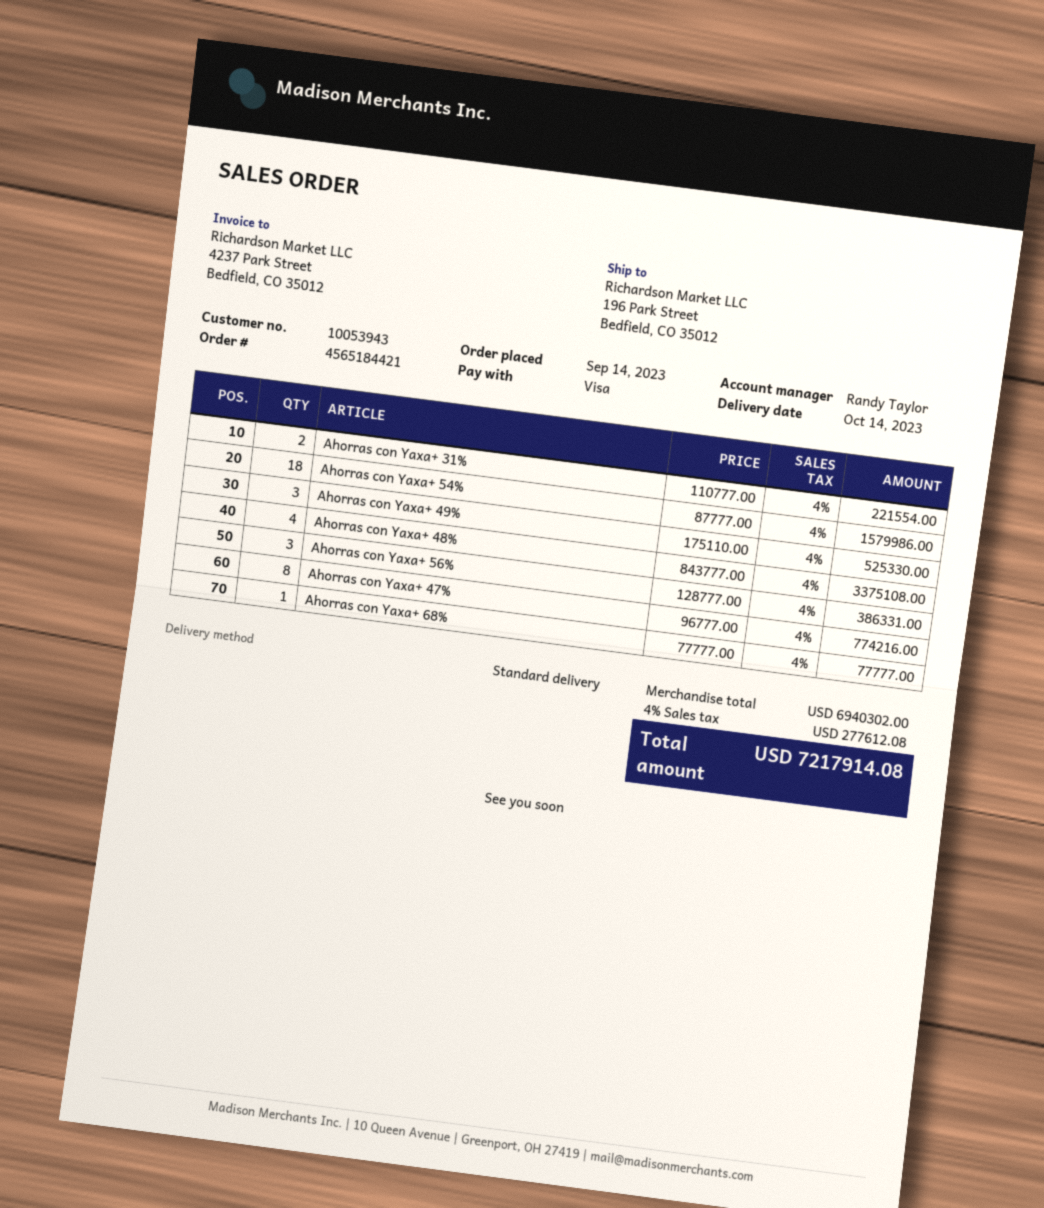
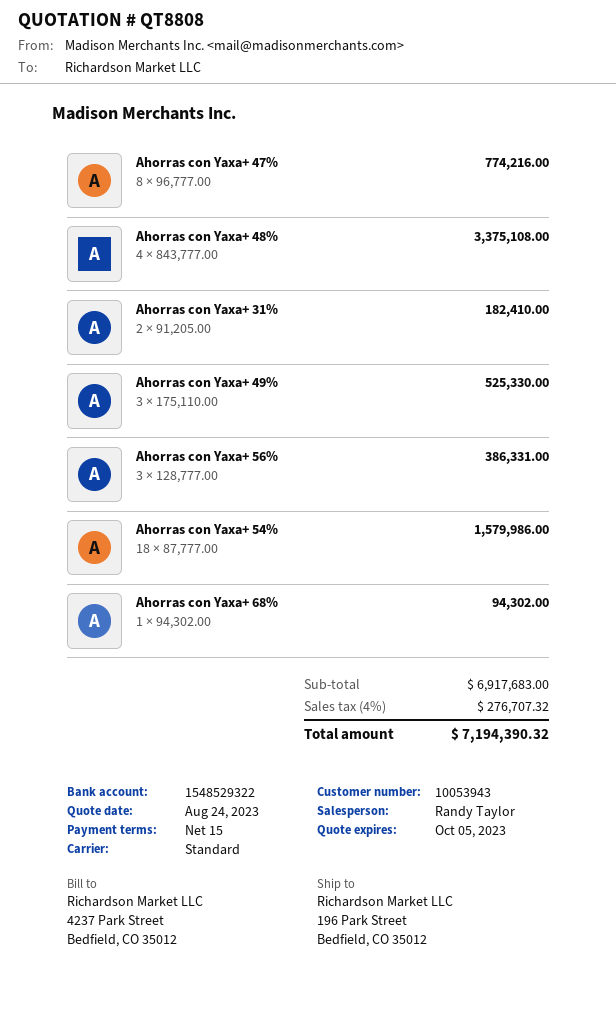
Ahorras con Yaxa+ 31%: 2 x 110777.00 = 221554.00 -> 2 x 91205.00 = 182410.00
Ahorras con Yaxa+ 68%: 1 x 77777.00 = 77777.00 -> 1 x 94302.00 = 94302.00
subtotal: 6940302.00 -> 6917683.00
tax: 4% = 277612.08 -> 4% = 276707.32
total: 7217914.08 -> 7194390.32

